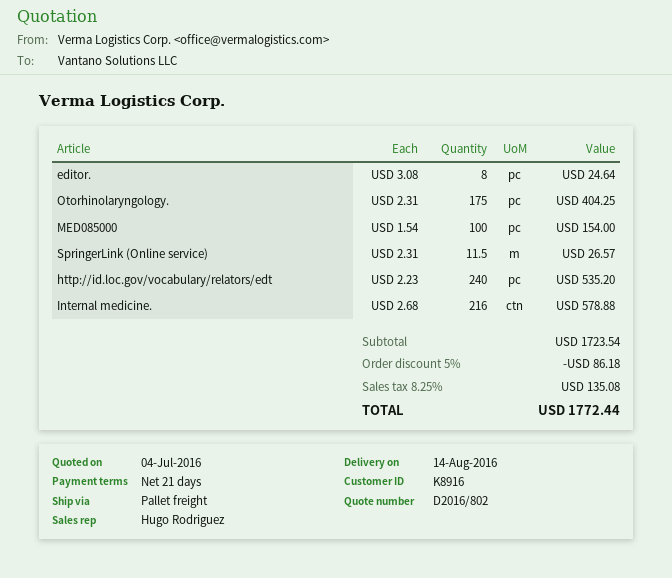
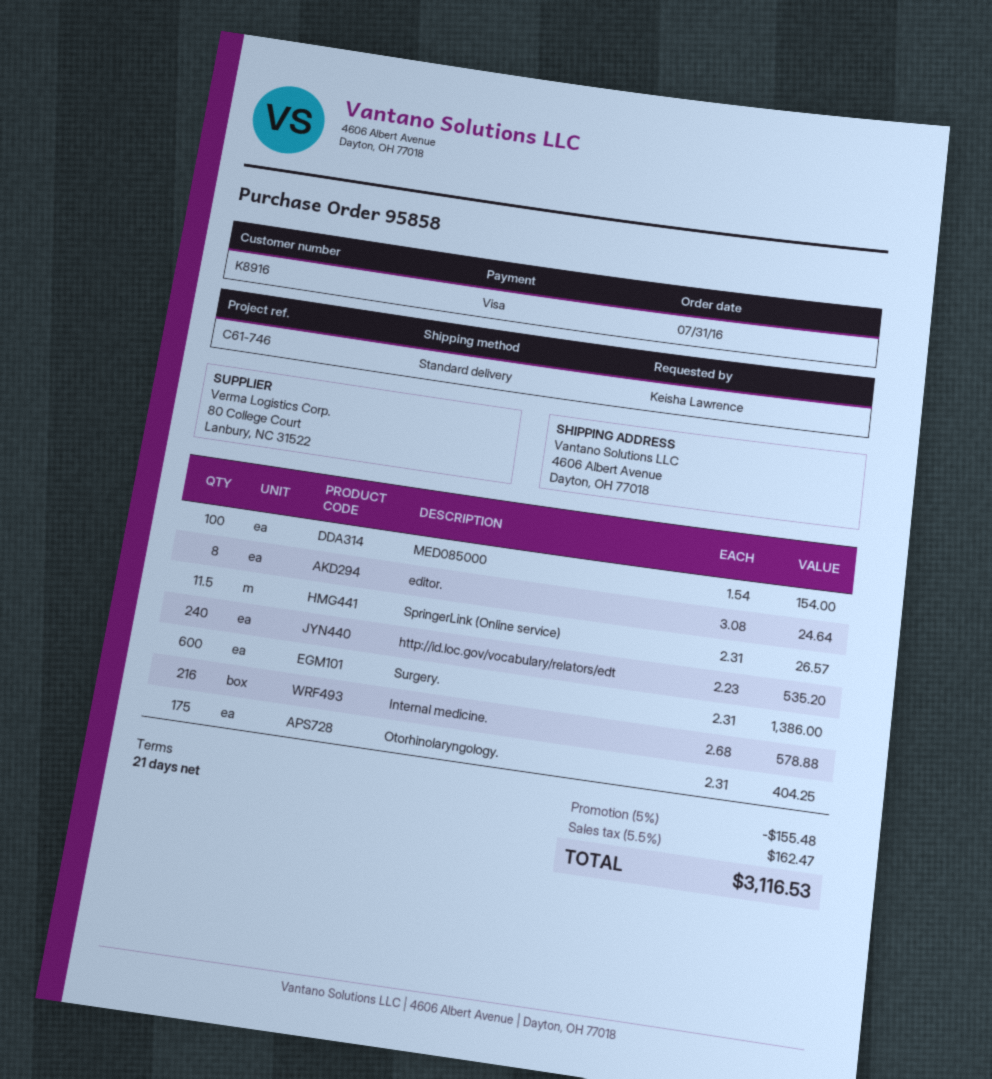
shipping method: pallet freight -> standard
Surgery.: none -> 600 x 2.31 = 1386.00
discount: 5% = 86.18 -> 5% = 155.48
tax: 8.25% = 135.08 -> 5.5% = 162.47
total: 1772.44 -> 3116.53

